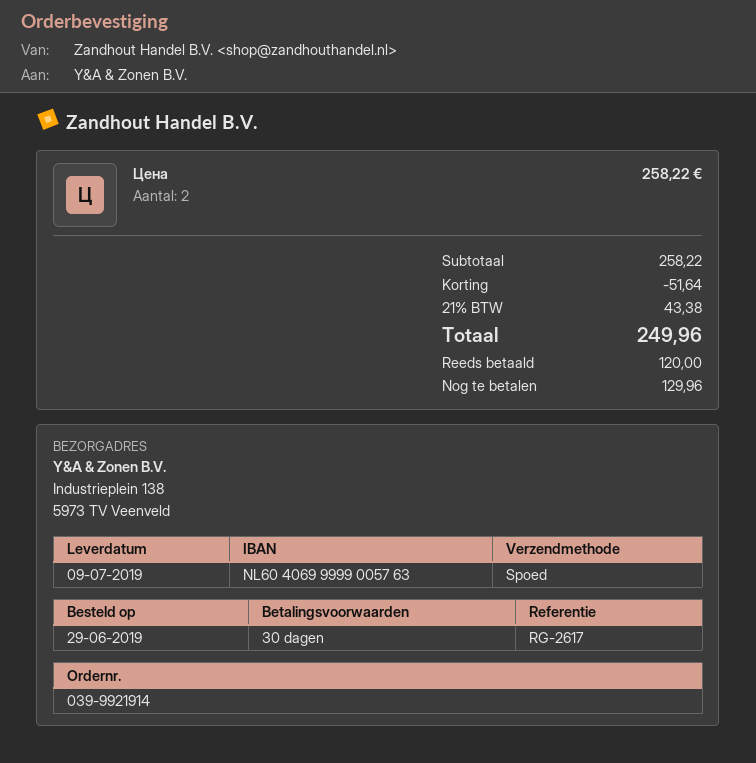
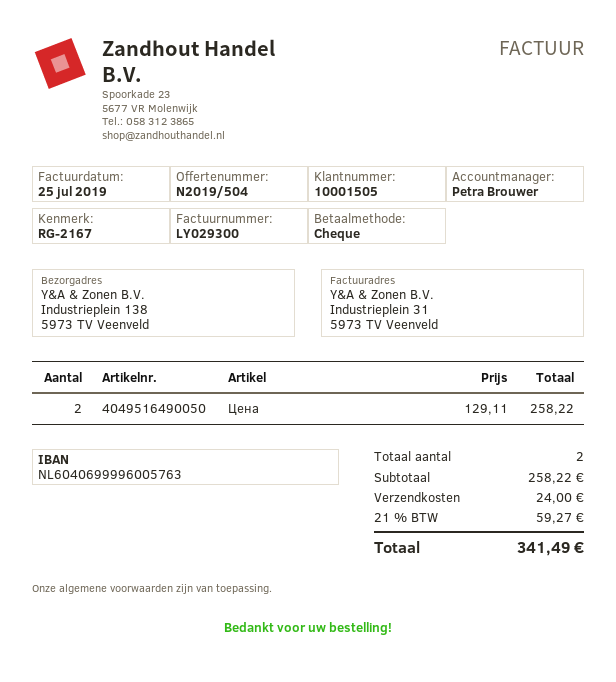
reference: RG-2617 -> RG-2167
bank account: NL6040699999005763 -> NL6040699996005763
discount: 51.64 -> none
shipping: none -> 24.00
tax: 21% = 43.38 -> 21% = 59.27
total: 249.96 -> 341.49

